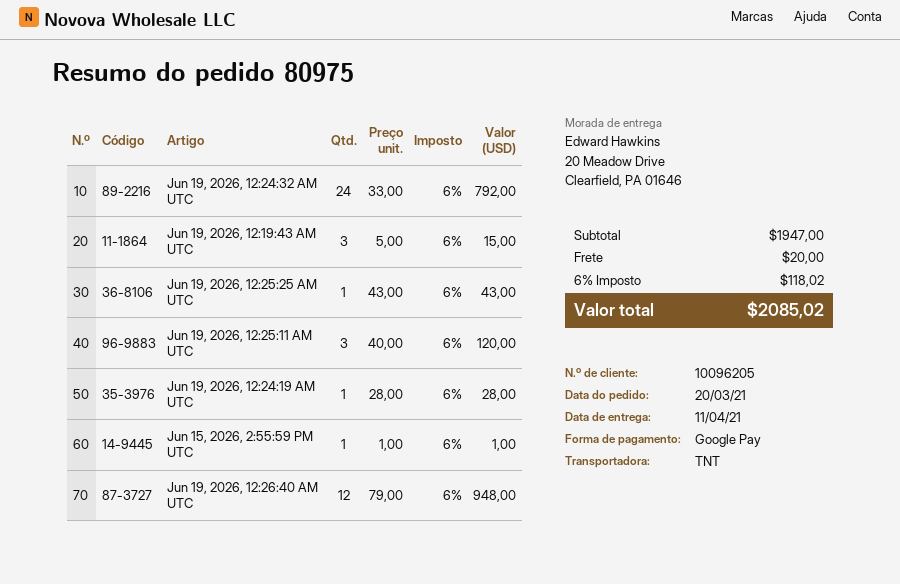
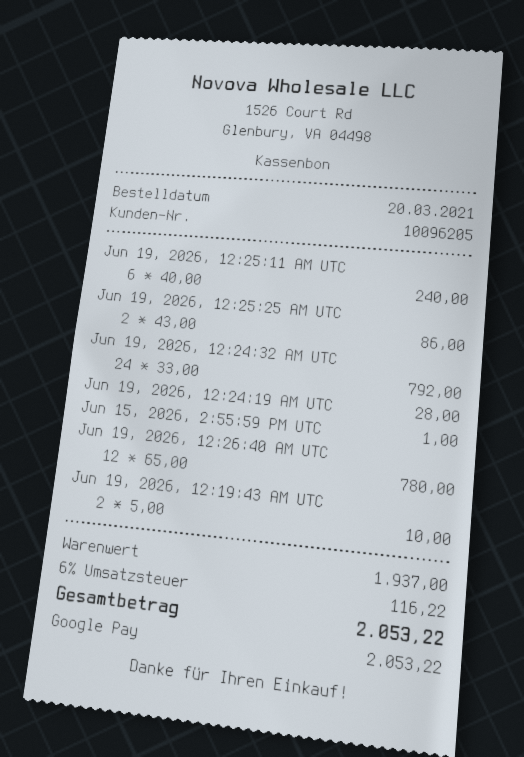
Jun 19, 2026, 12:19:43 AM UTC: 3 x 5.00 = 15.00 -> 2 x 5.00 = 10.00
Jun 19, 2026, 12:25:25 AM UTC: 1 x 43.00 = 43.00 -> 2 x 43.00 = 86.00
Jun 19, 2026, 12:25:11 AM UTC: 3 x 40.00 = 120.00 -> 6 x 40.00 = 240.00
Jun 19, 2026, 12:26:40 AM UTC: 12 x 79.00 = 948.00 -> 12 x 65.00 = 780.00
subtotal: 1947.00 -> 1937.00
shipping: 20.00 -> none
tax: 6% = 118.02 -> 6% = 116.22
total: 2085.02 -> 2053.22

